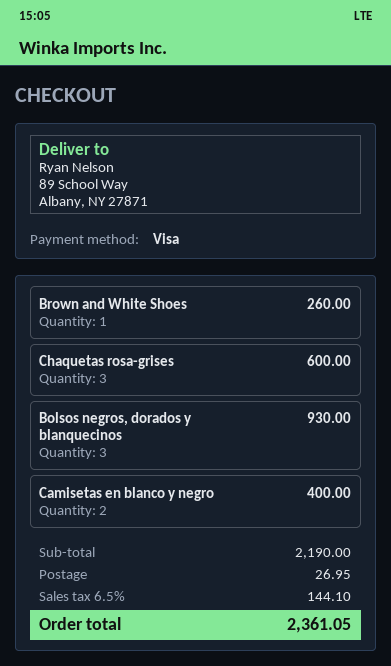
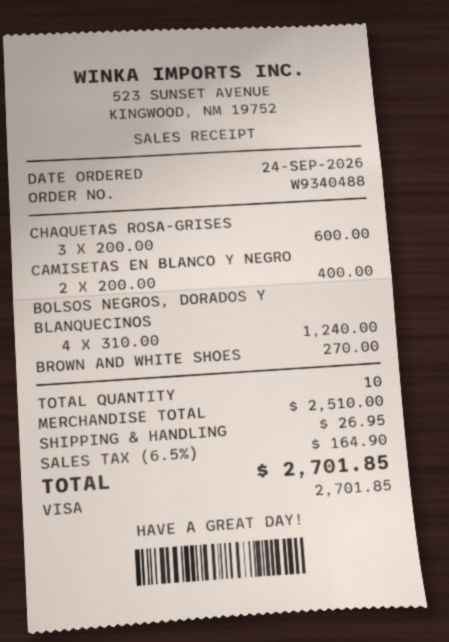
Brown and White Shoes: 1 for 260.00 -> 1 for 270.00
Bolsos negros, dorados y blanquecinos: 3 for 930.00 -> 4 for 1240.00
subtotal: 2190.00 -> 2510.00
tax: 6.5% = 144.10 -> 6.5% = 164.90
total: 2361.05 -> 2701.85

